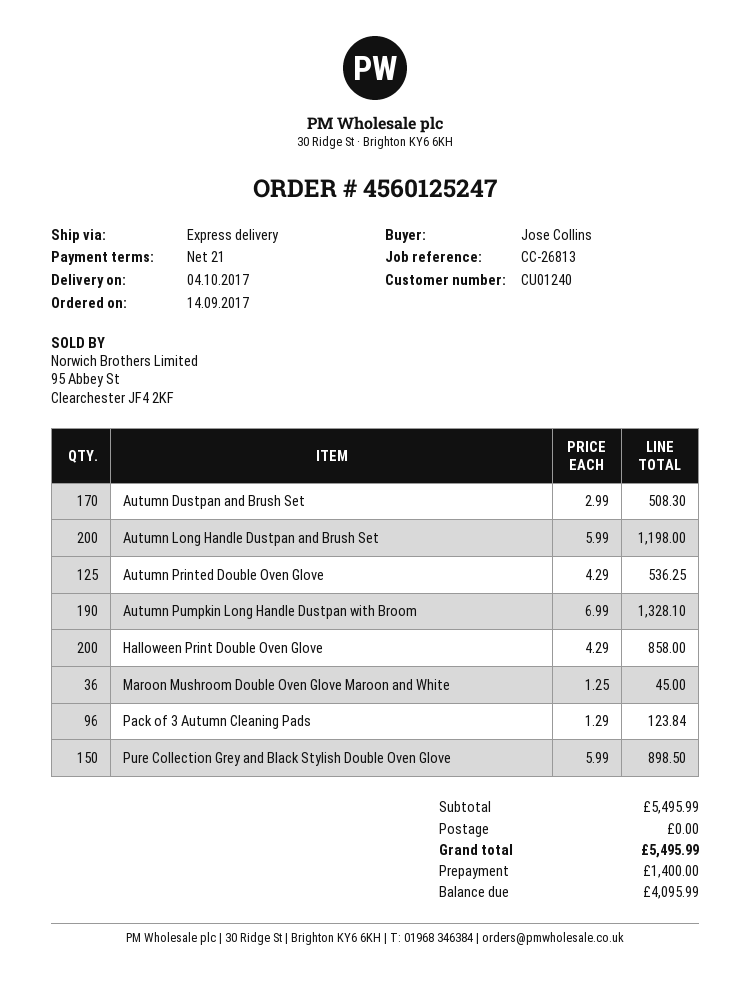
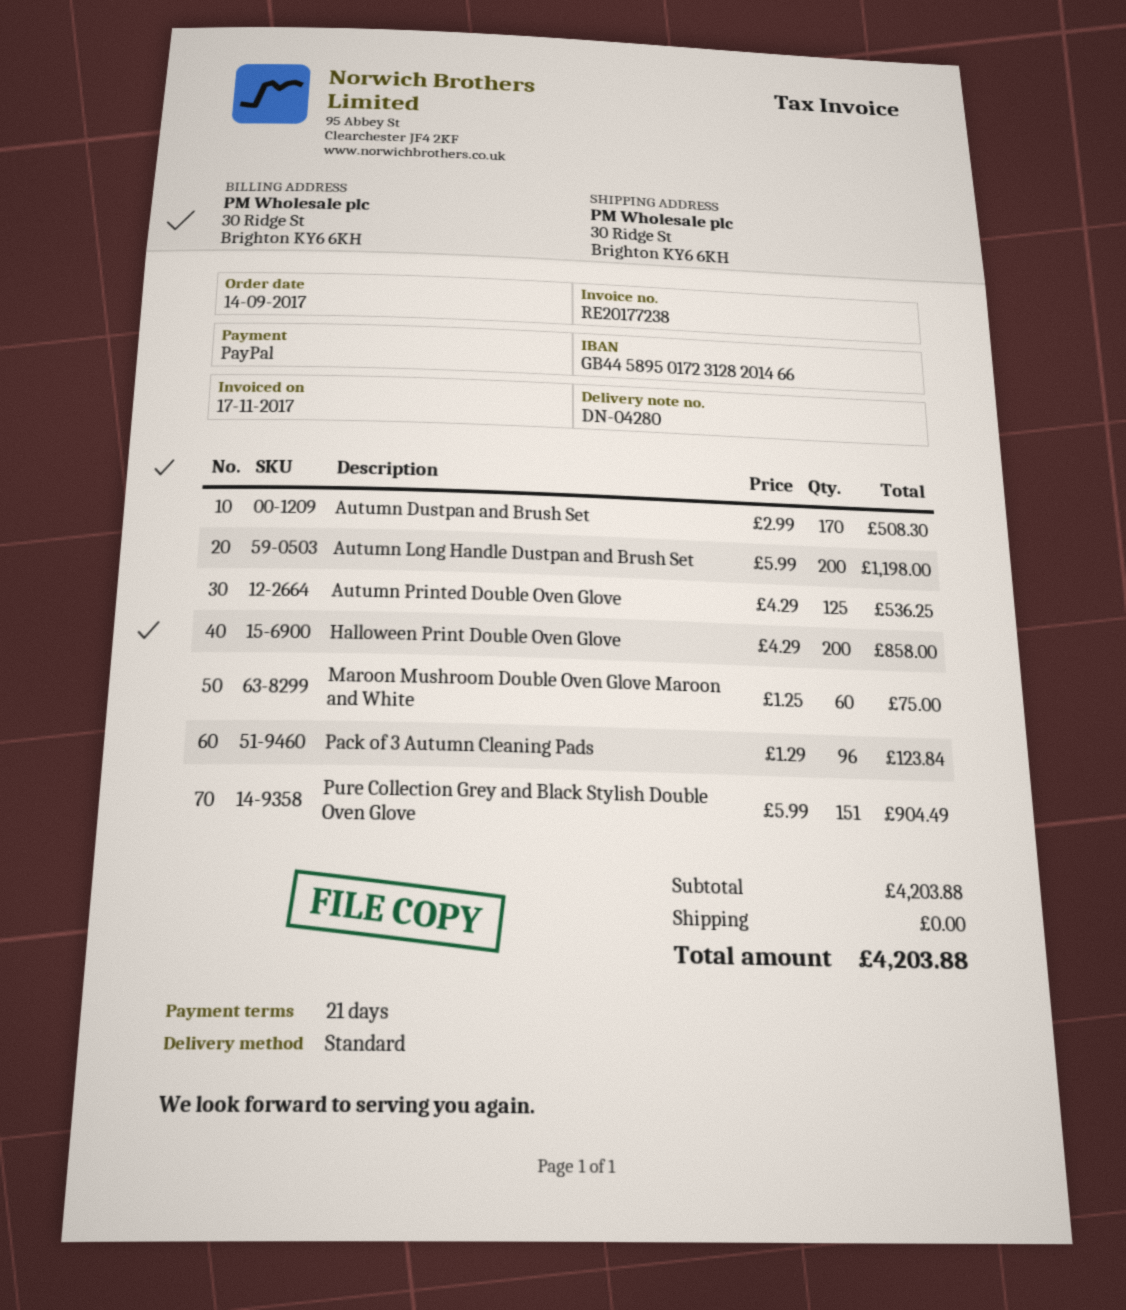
shipping method: express -> standard
Autumn Pumpkin Long Handle Dustpan with Broom: 190 x 6.99 = 1328.10 -> none
Maroon Mushroom Double Oven Glove Maroon and White: 36 x 1.25 = 45.00 -> 60 x 1.25 = 75.00
Pure Collection Grey and Black Stylish Double Oven Glove: 150 x 5.99 = 898.50 -> 151 x 5.99 = 904.49
subtotal: 5495.99 -> 4203.88
total: 5495.99 -> 4203.88

